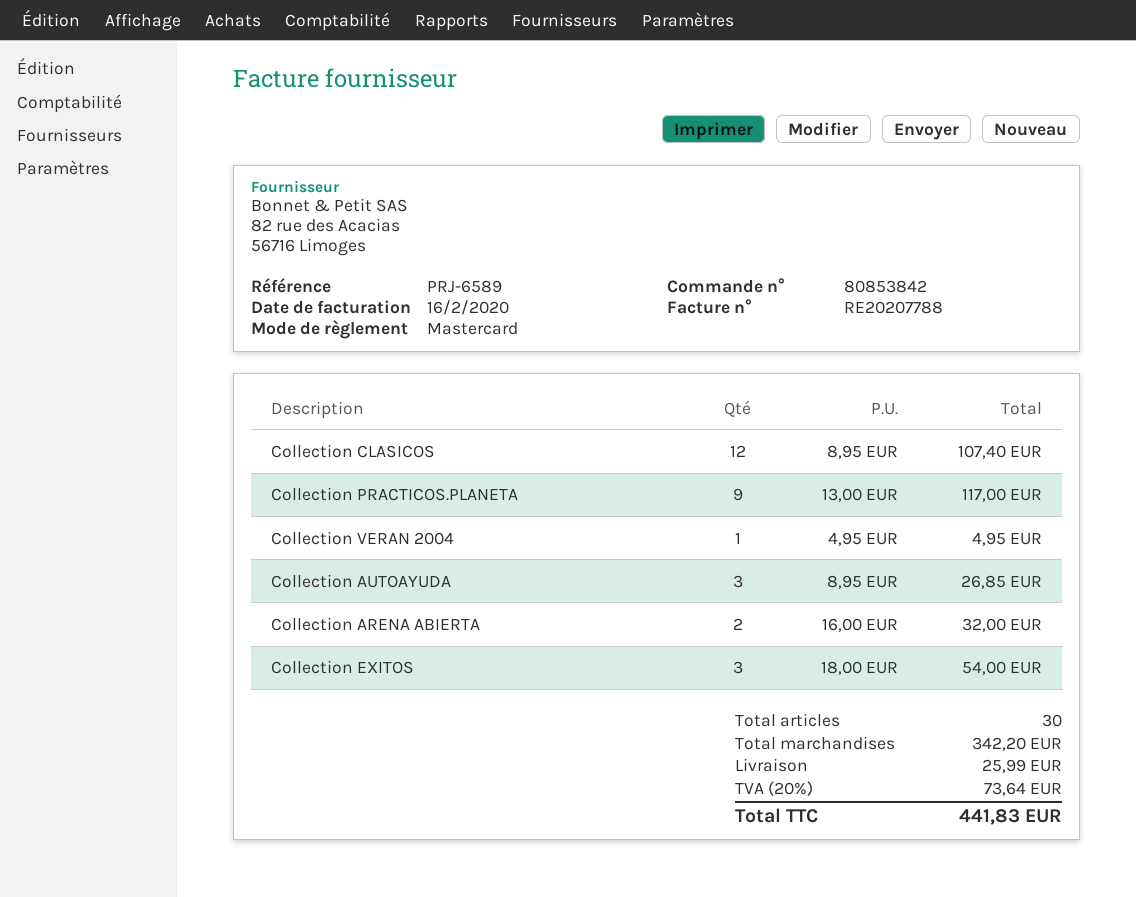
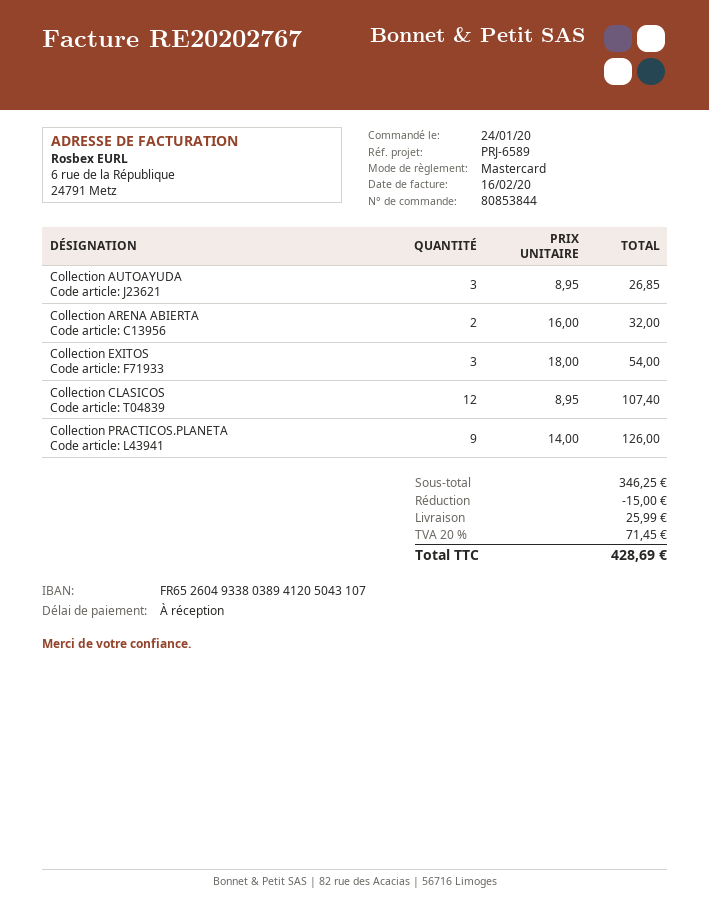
order number: 80853842 -> 80853844
invoice number: RE20207788 -> RE20202767
Collection PRACTICOS.PLANETA: 9 x 13.00 = 117.00 -> 9 x 14.00 = 126.00
Collection VERAN 2004: 1 x 4.95 = 4.95 -> none
subtotal: 342.20 -> 346.25
discount: none -> 15.00
tax: 20% = 73.64 -> 20% = 71.45
total: 441.83 -> 428.69

